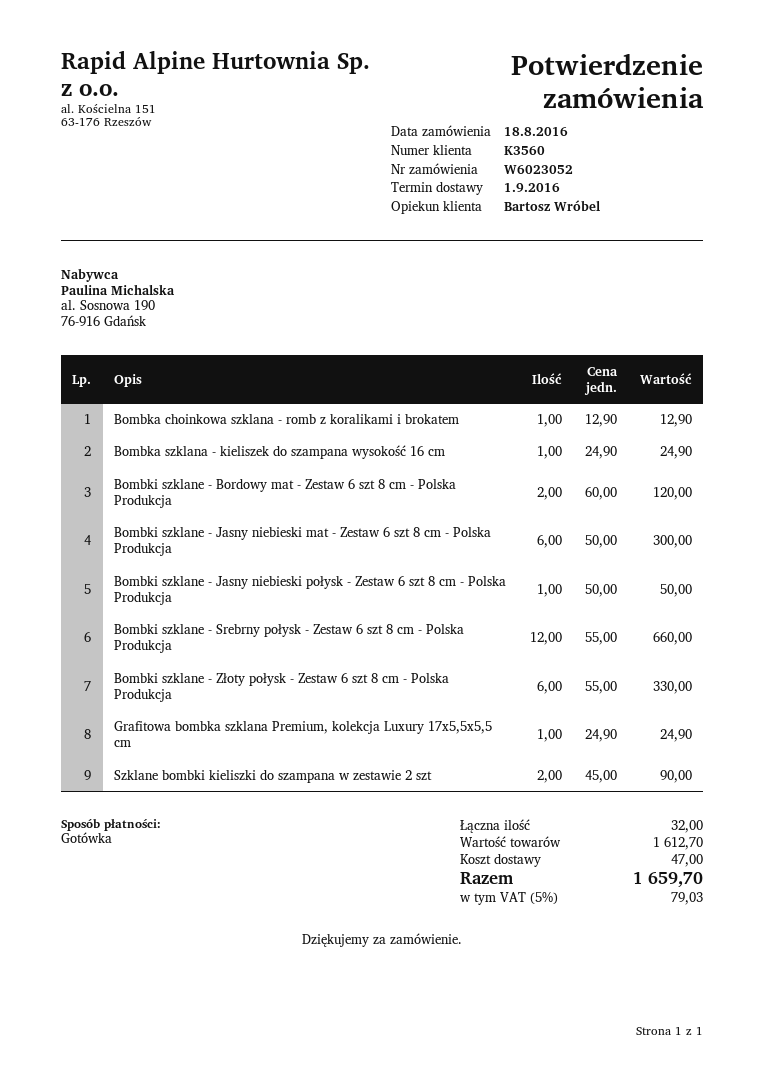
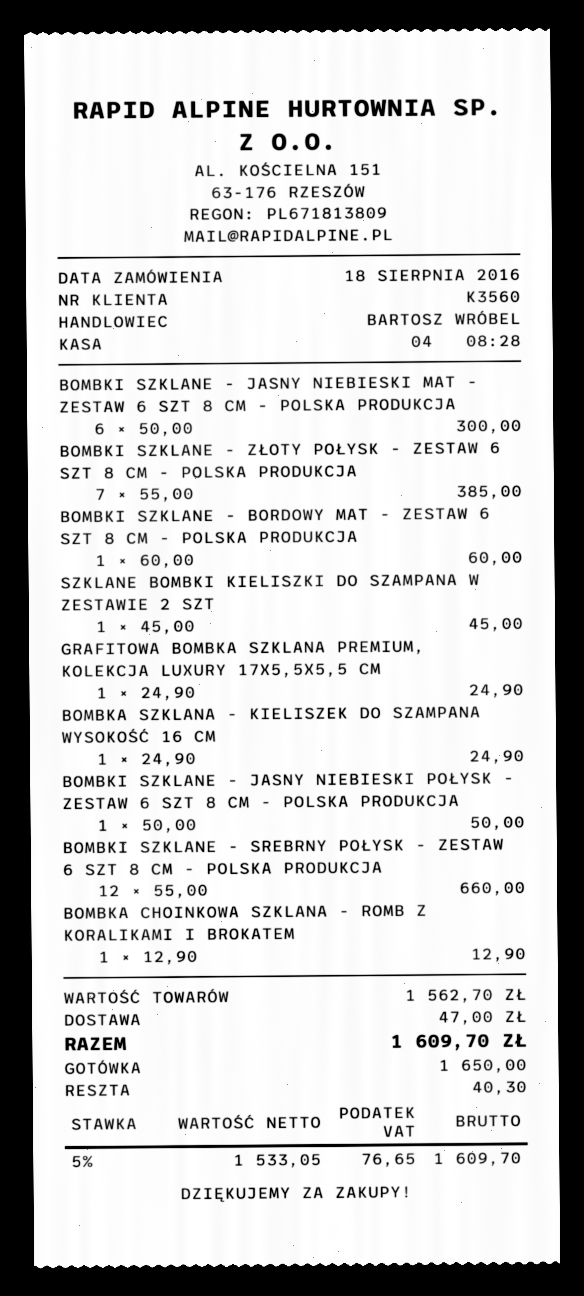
Bombki szklane - Bordowy mat - Zestaw 6 szt 8 cm - Polska Produkcja: 2 x 60.00 = 120.00 -> 1 x 60.00 = 60.00
Bombki szklane - Złoty połysk - Zestaw 6 szt 8 cm - Polska Produkcja: 6 x 55.00 = 330.00 -> 7 x 55.00 = 385.00
Szklane bombki kieliszki do szampana w zestawie 2 szt: 2 x 45.00 = 90.00 -> 1 x 45.00 = 45.00
subtotal: 1612.70 -> 1562.70
tax: 5% = 79.03 -> 5% = 76.65
total: 1659.70 -> 1609.70

